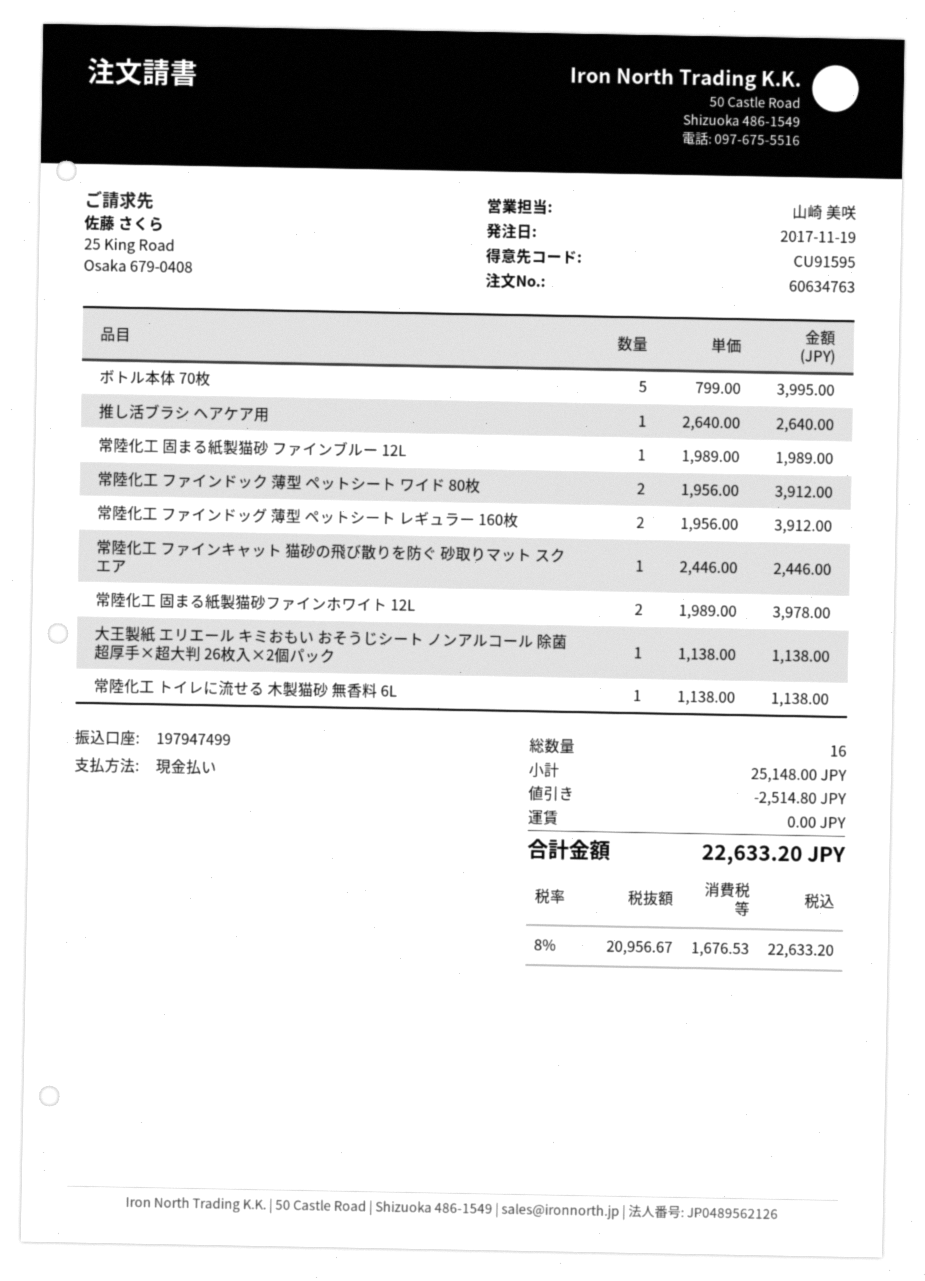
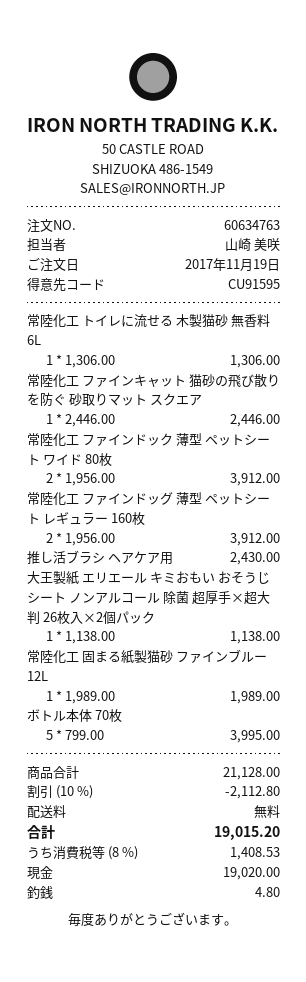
推し活ブラシ ヘアケア用: 1 x 2640.00 = 2640.00 -> 1 x 2430.00 = 2430.00
常陸化工 固まる紙製猫砂ファインホワイト 12L: 2 x 1989.00 = 3978.00 -> none
常陸化工 トイレに流せる 木製猫砂 無香料 6L: 1 x 1138.00 = 1138.00 -> 1 x 1306.00 = 1306.00
subtotal: 25148.00 -> 21128.00
discount: 2514.80 -> 2112.80
tax: 8% = 1676.53 -> 8% = 1408.53
total: 22633.20 -> 19015.20

